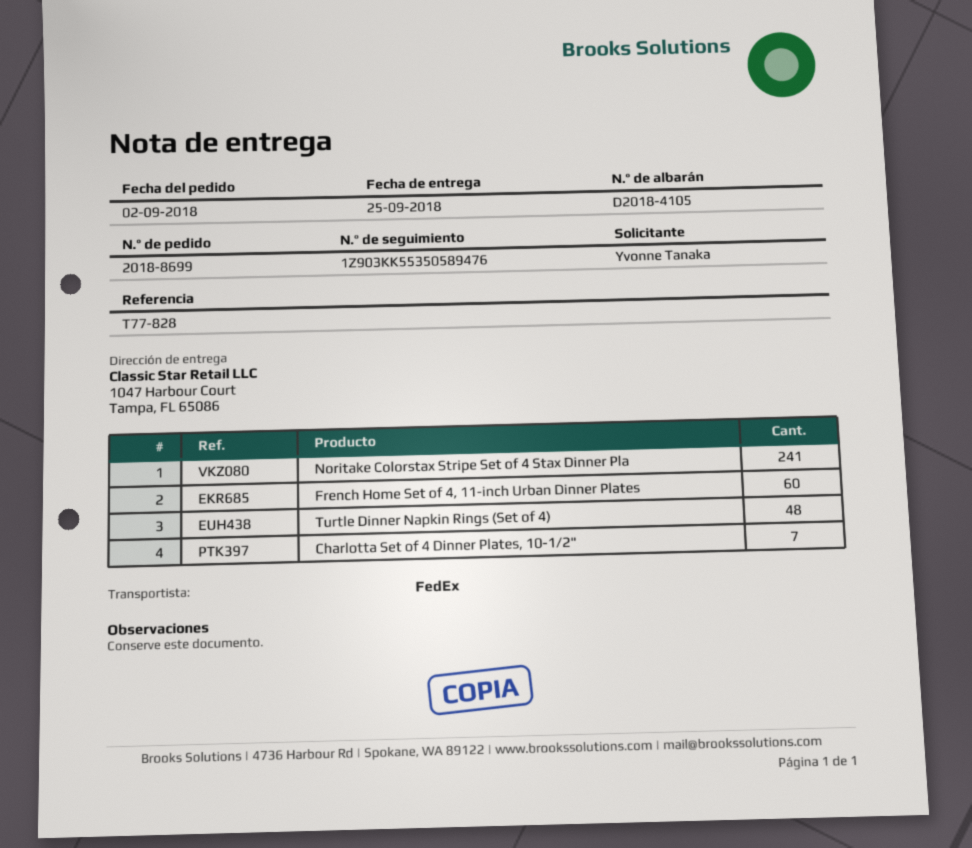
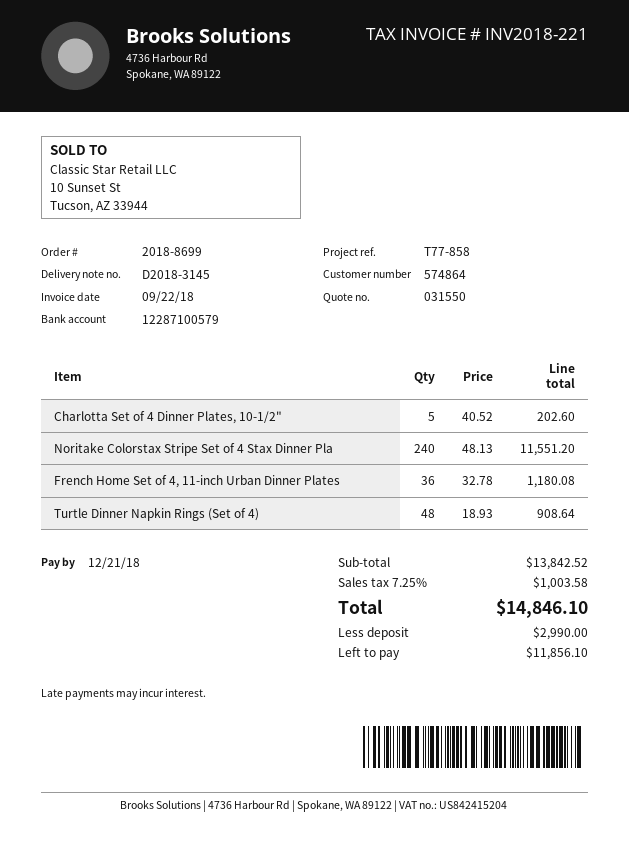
delivery note number: D2018-4105 -> D2018-3145
reference: T77-828 -> T77-858
Noritake Colorstax Stripe Set of 4 Stax Dinner Pla: 241 -> 240
French Home Set of 4, 11-inch Urban Dinner Plates: 60 -> 36
Charlotta Set of 4 Dinner Plates, 10-1/2": 7 -> 5

